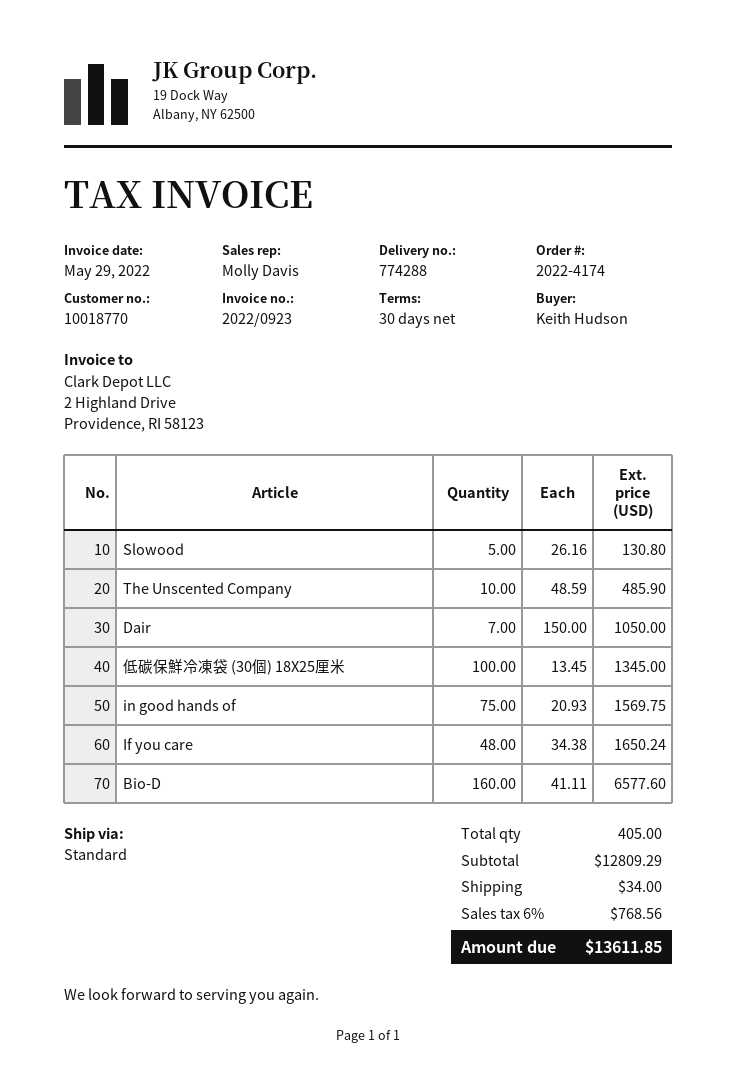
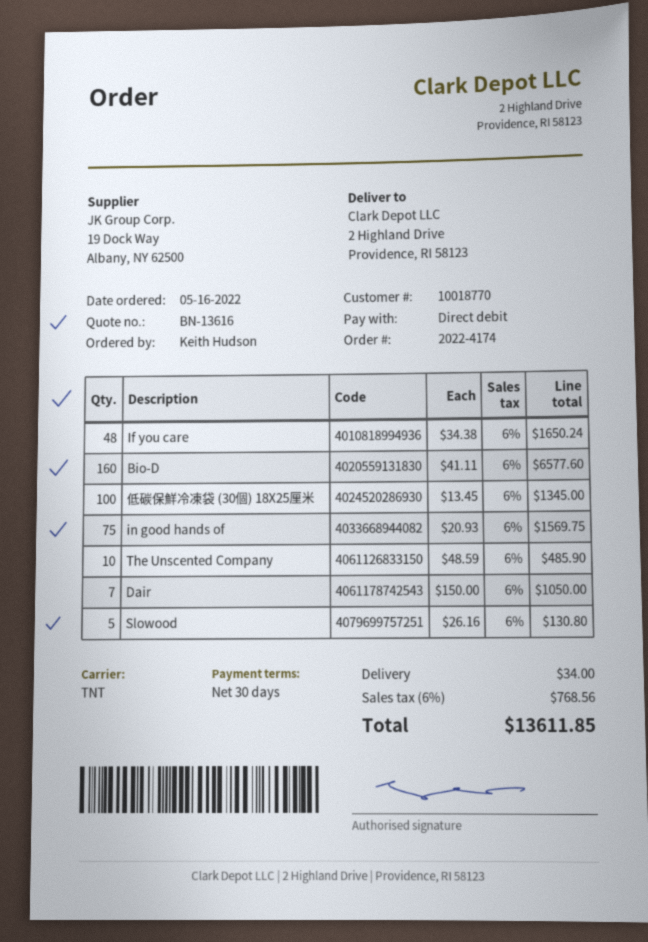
shipping method: standard -> TNT

